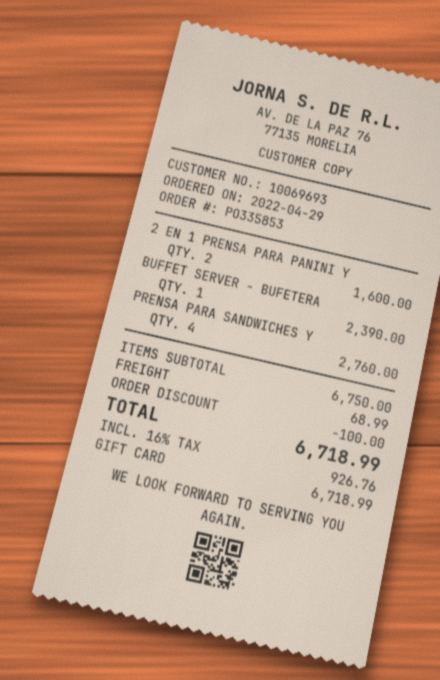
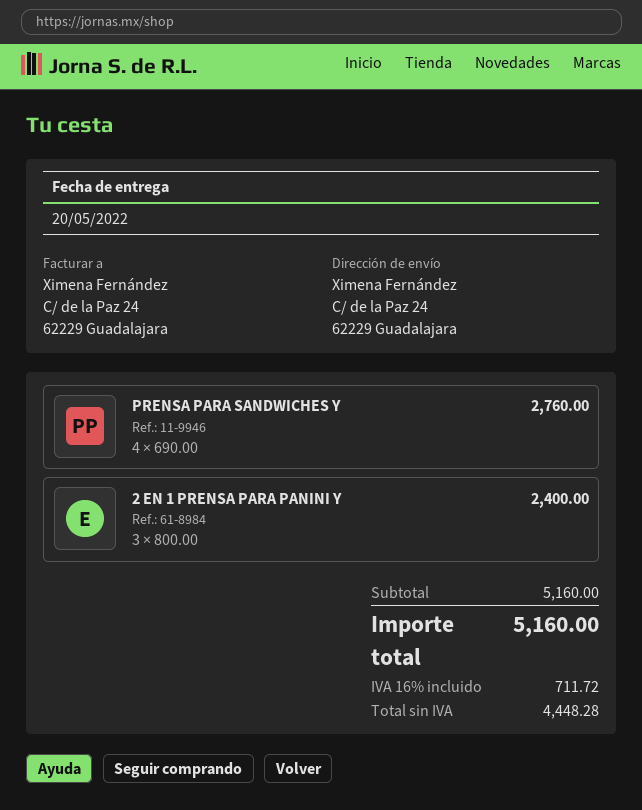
2 EN 1 PRENSA PARA PANINI Y: 2 for 1600.00 -> 3 for 2400.00
BUFFET SERVER - BUFETERA: 1 for 2390.00 -> none
subtotal: 6750.00 -> 5160.00
discount: 100.00 -> none
shipping: 68.99 -> none
tax: 16% = 926.76 -> 16% = 711.72
total: 6718.99 -> 5160.00

